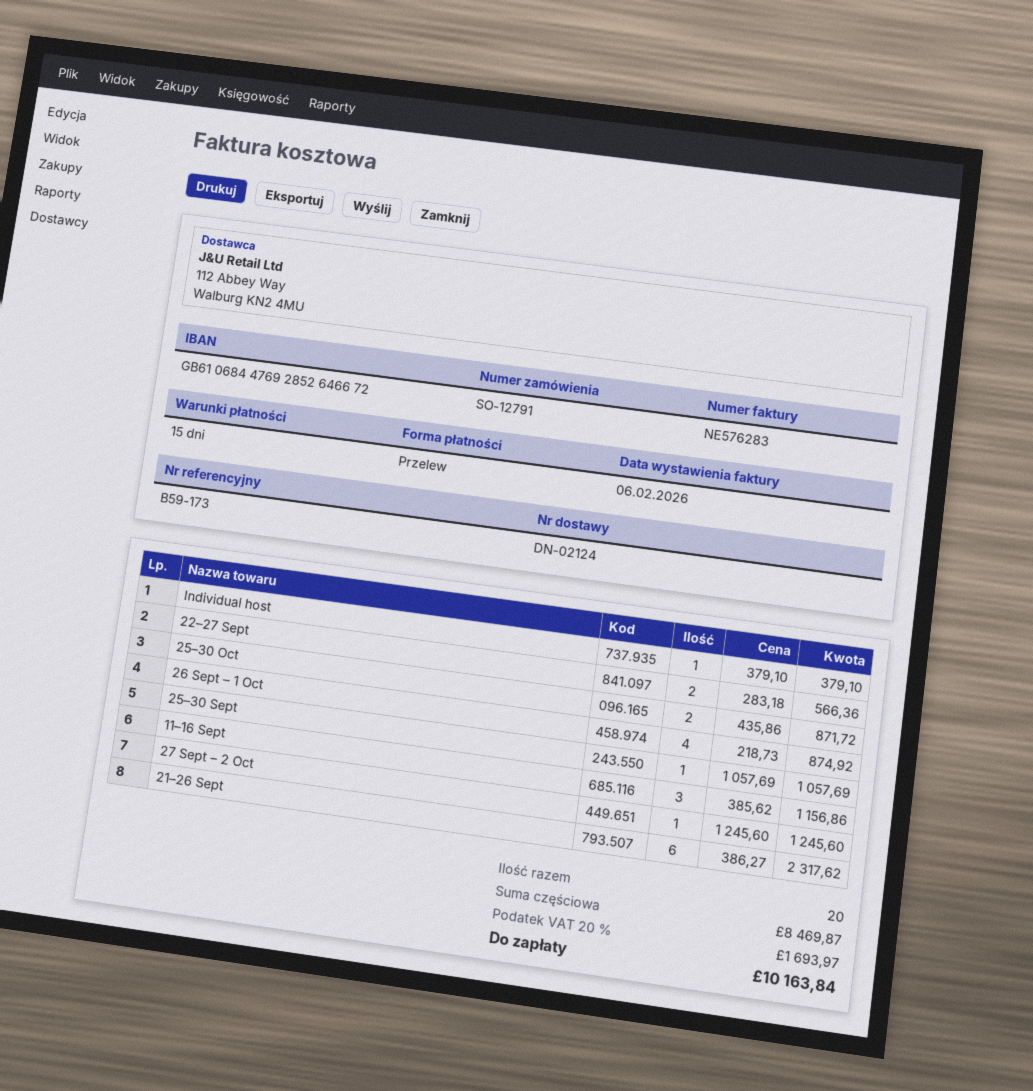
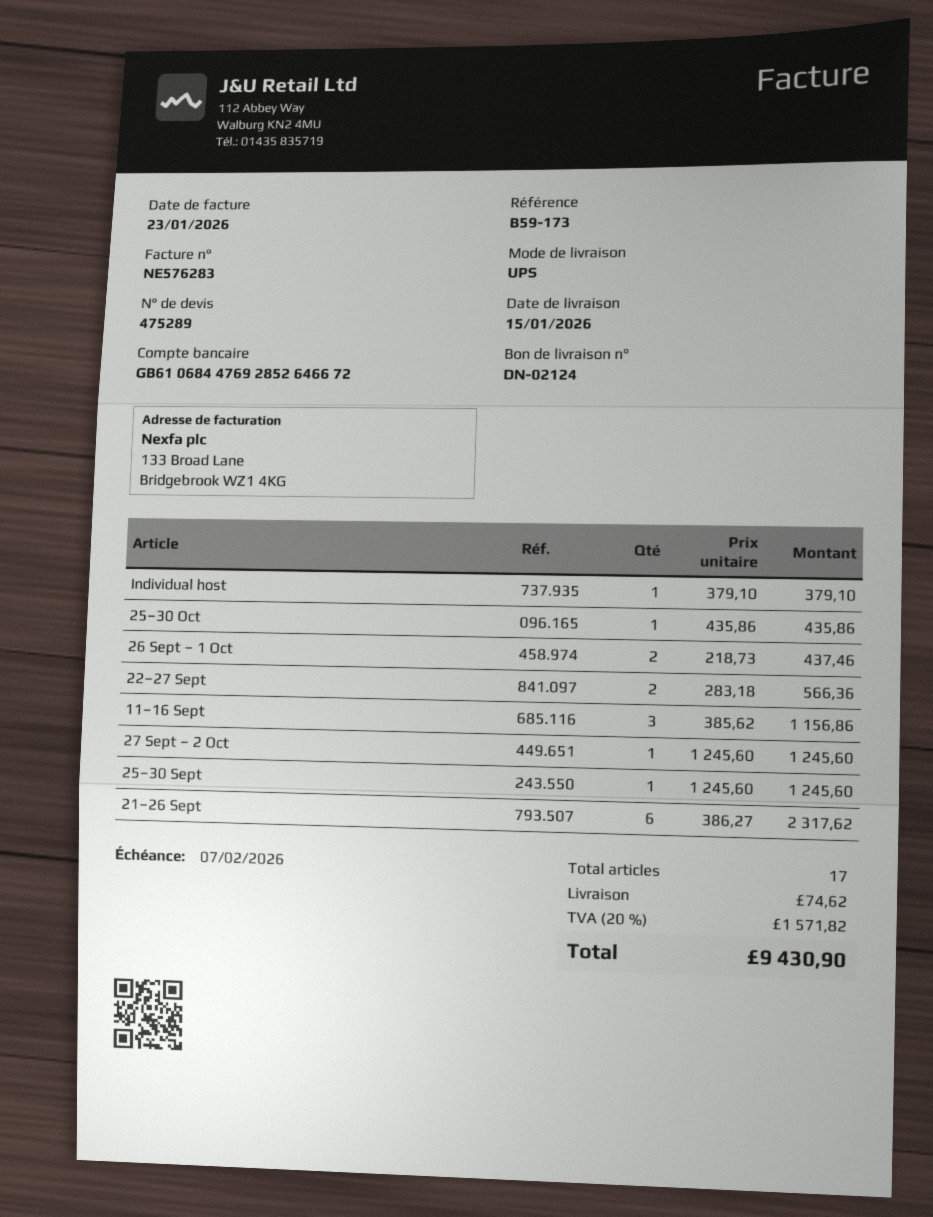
invoice date: 2026-02-06 -> 2026-01-23
25–30 Oct: 2 x 435.86 = 871.72 -> 1 x 435.86 = 435.86
26 Sept – 1 Oct: 4 x 218.73 = 874.92 -> 2 x 218.73 = 437.46
25–30 Sept: 1 x 1057.69 = 1057.69 -> 1 x 1245.60 = 1245.60
total quantity: 20 -> 17
shipping: none -> 74.62
tax: 20% = 1693.97 -> 20% = 1571.82
total: 10163.84 -> 9430.90

